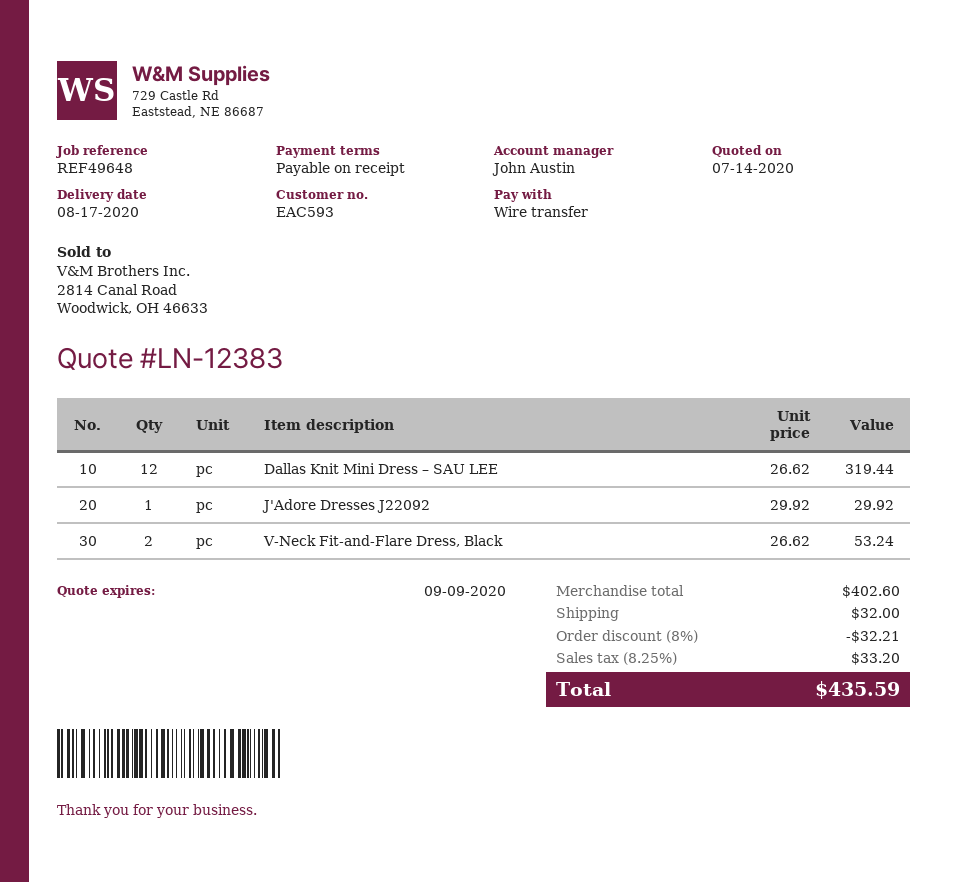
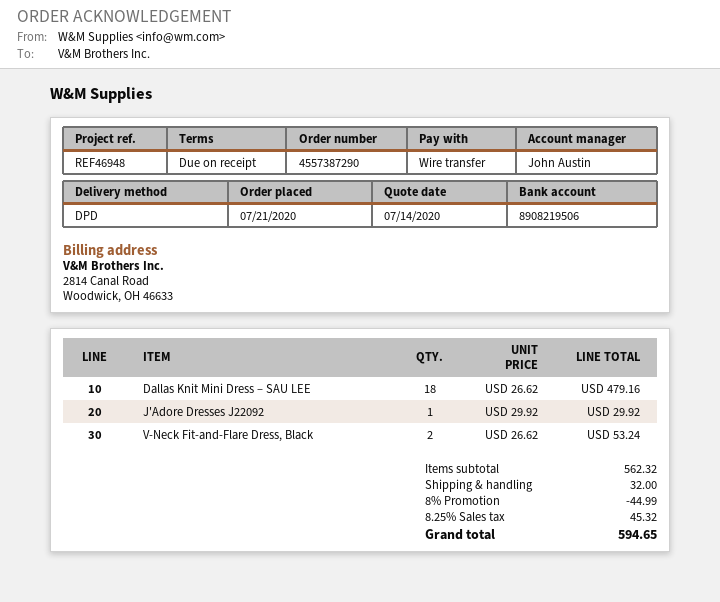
reference: REF49648 -> REF46948
Dallas Knit Mini Dress – SAU LEE: 12 x 26.62 = 319.44 -> 18 x 26.62 = 479.16
subtotal: 402.60 -> 562.32
discount: 8% = 32.21 -> 8% = 44.99
tax: 8.25% = 33.20 -> 8.25% = 45.32
total: 435.59 -> 594.65

